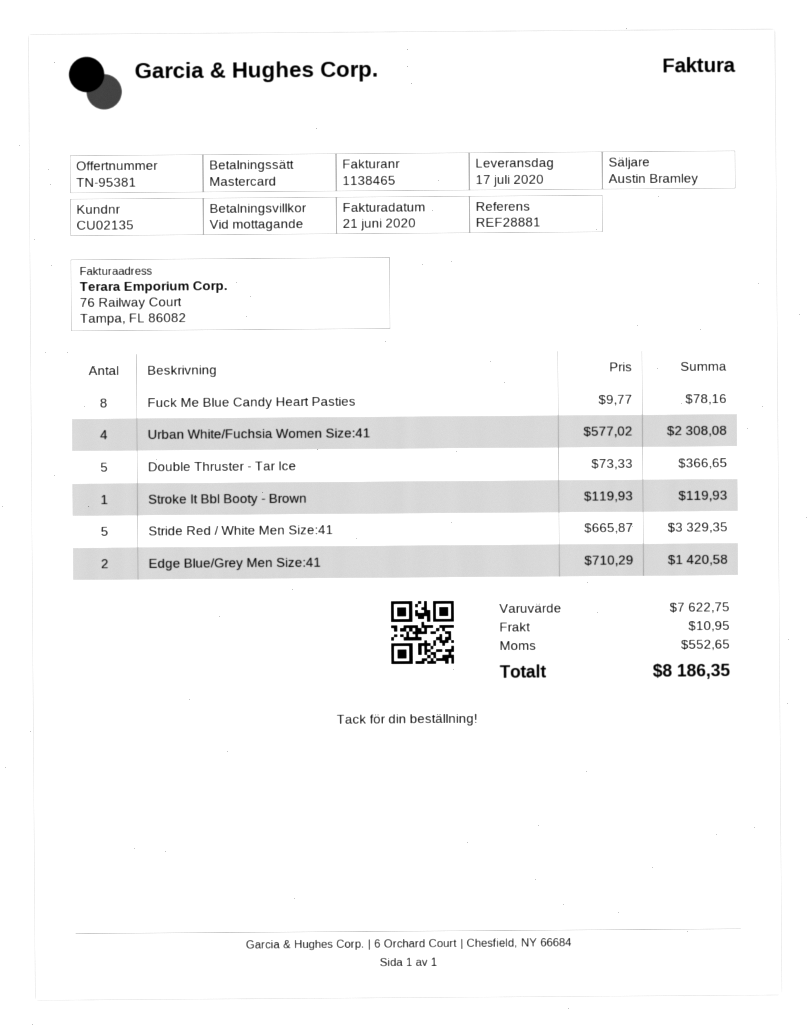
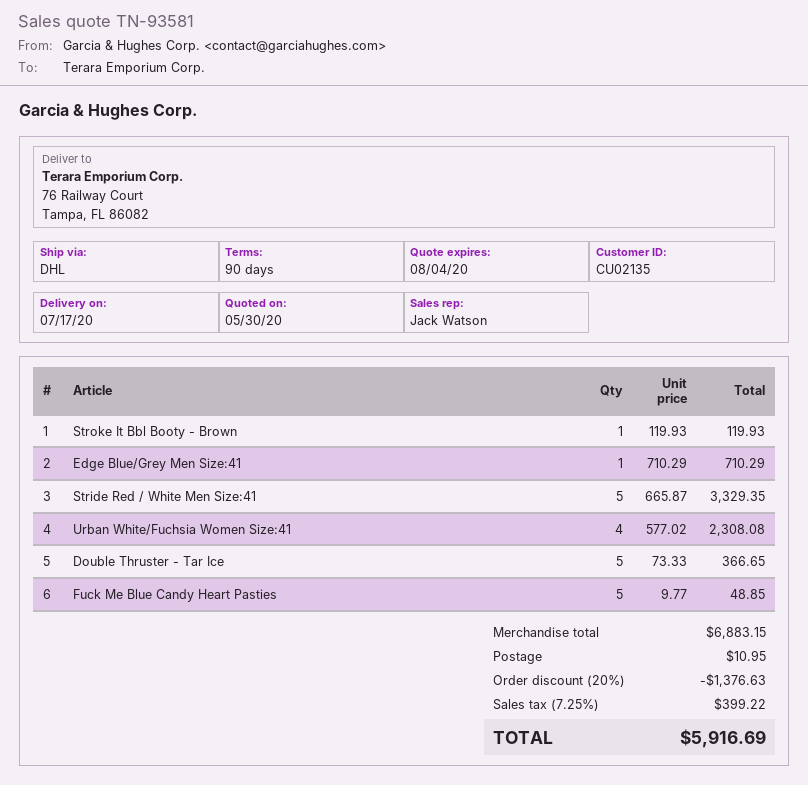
quote number: TN-95381 -> TN-93581
payment terms: on receipt -> 90 days
sales rep: Austin Bramley -> Jack Watson
Fuck Me Blue Candy Heart Pasties: 8 x 9.77 = 78.16 -> 5 x 9.77 = 48.85
Edge Blue/Grey Men Size:41: 2 x 710.29 = 1420.58 -> 1 x 710.29 = 710.29
subtotal: 7622.75 -> 6883.15
discount: none -> 20% = 1376.63
tax: 552.65 -> 399.22
total: 8186.35 -> 5916.69

